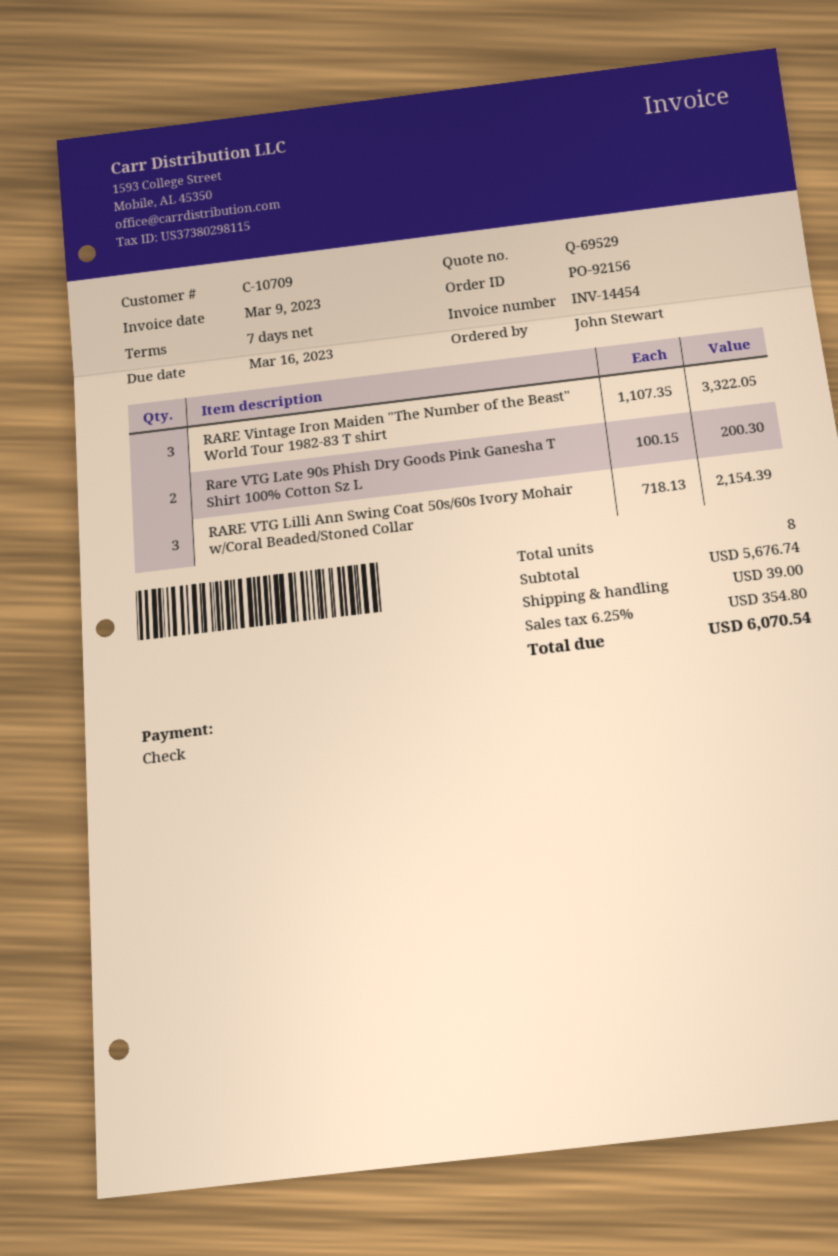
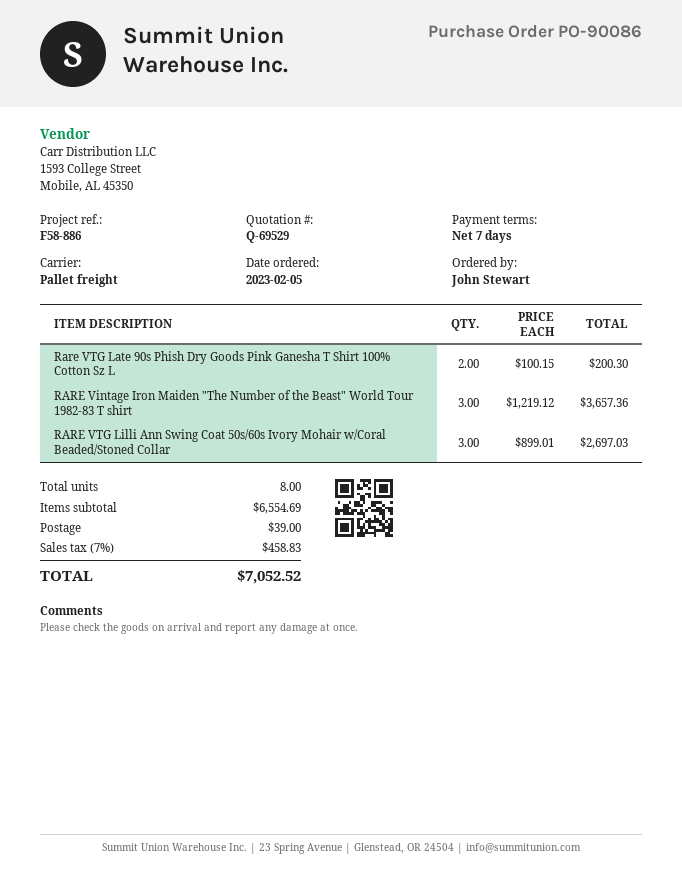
order number: PO-92156 -> PO-90086
RARE Vintage Iron Maiden "The Number of the Beast" World Tour 1982-83 T shirt: 3 x 1107.35 = 3322.05 -> 3 x 1219.12 = 3657.36
RARE VTG Lilli Ann Swing Coat 50s/60s Ivory Mohair w/Coral Beaded/Stoned Collar: 3 x 718.13 = 2154.39 -> 3 x 899.01 = 2697.03
subtotal: 5676.74 -> 6554.69
tax: 6.25% = 354.80 -> 7% = 458.83
total: 6070.54 -> 7052.52

